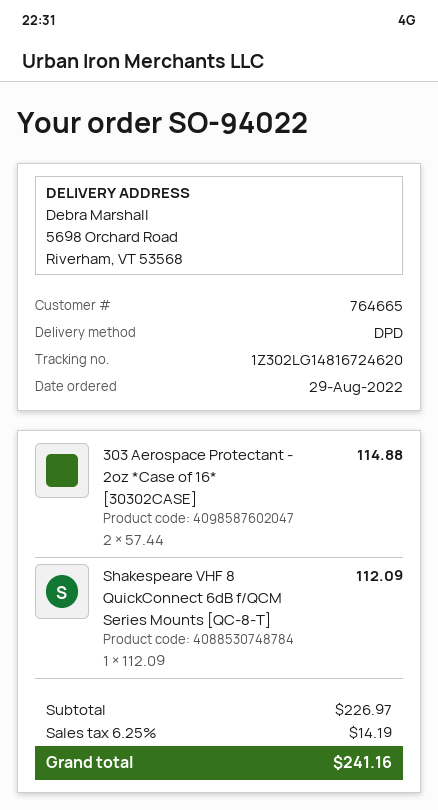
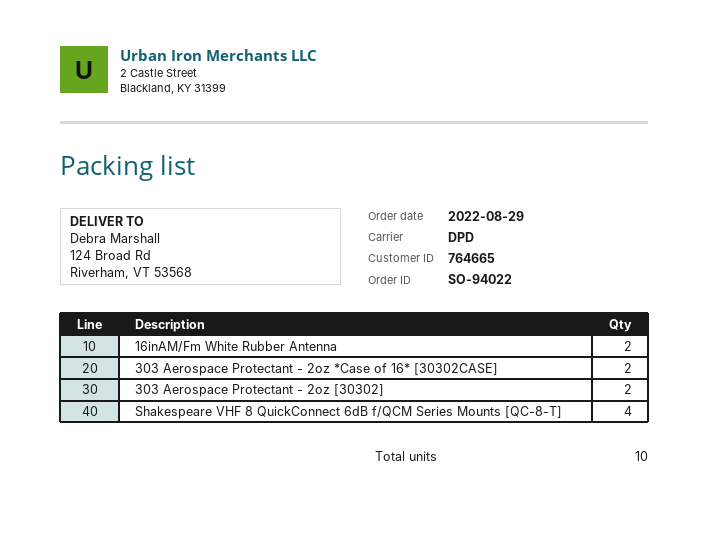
ship to: 5698 Orchard Road, Riverham, VT 53568 -> 124 Broad Rd, Riverham, VT 53568
Shakespeare VHF 8 QuickConnect 6dB f/QCM Series Mounts [QC-8-T]: 1 -> 4
16inAM/Fm White Rubber Antenna: none -> 2
303 Aerospace Protectant - 2oz [30302]: none -> 2

